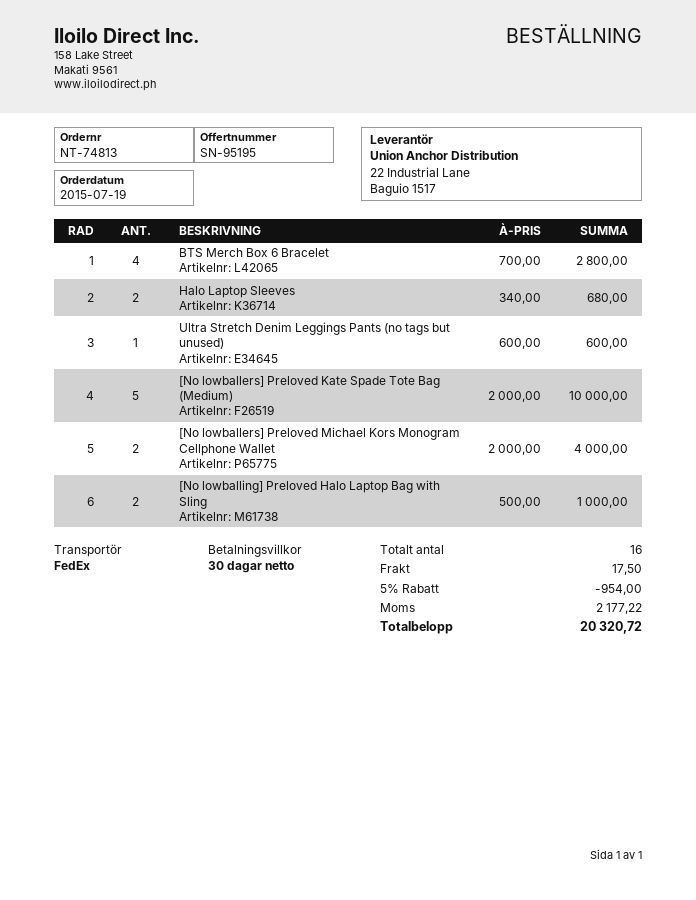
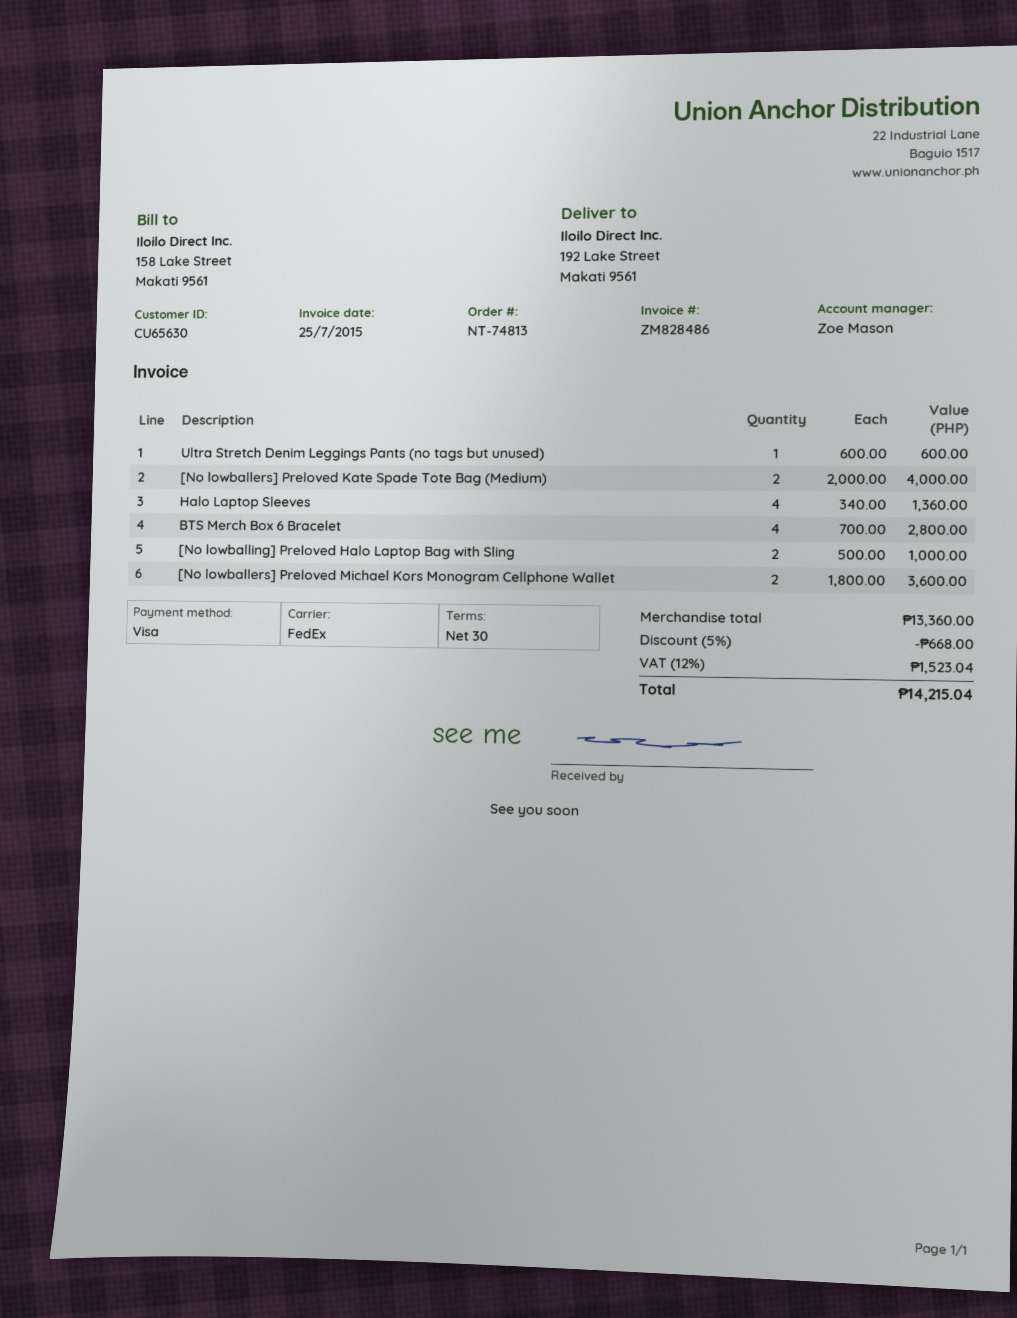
Halo Laptop Sleeves: 2 x 340.00 = 680.00 -> 4 x 340.00 = 1360.00
[No lowballers] Preloved Kate Spade Tote Bag (Medium): 5 x 2000.00 = 10000.00 -> 2 x 2000.00 = 4000.00
[No lowballers] Preloved Michael Kors Monogram Cellphone Wallet: 2 x 2000.00 = 4000.00 -> 2 x 1800.00 = 3600.00
discount: 5% = 954.00 -> 5% = 668.00
shipping: 17.50 -> none
tax: 2177.22 -> 1523.04
total: 20320.72 -> 14215.04

